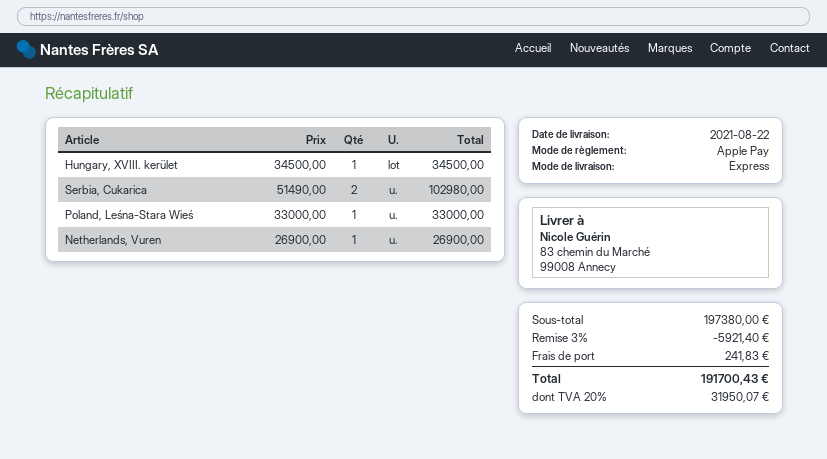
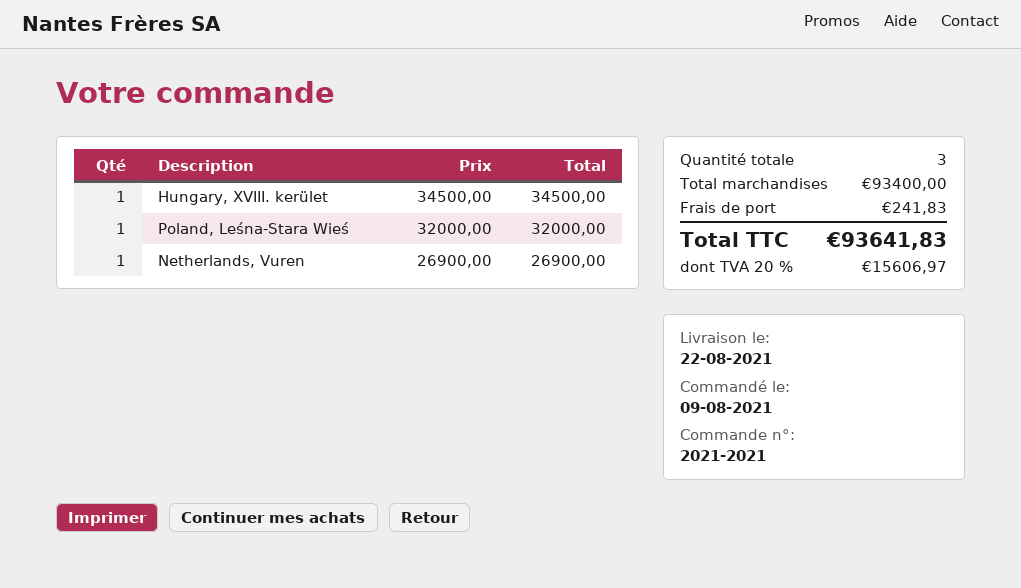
Serbia, Cukarica: 2 x 51490.00 = 102980.00 -> none
Poland, Leśna-Stara Wieś: 1 x 33000.00 = 33000.00 -> 1 x 32000.00 = 32000.00
subtotal: 197380.00 -> 93400.00
discount: 3% = 5921.40 -> none
tax: 20% = 31950.07 -> 20% = 15606.97
total: 191700.43 -> 93641.83

